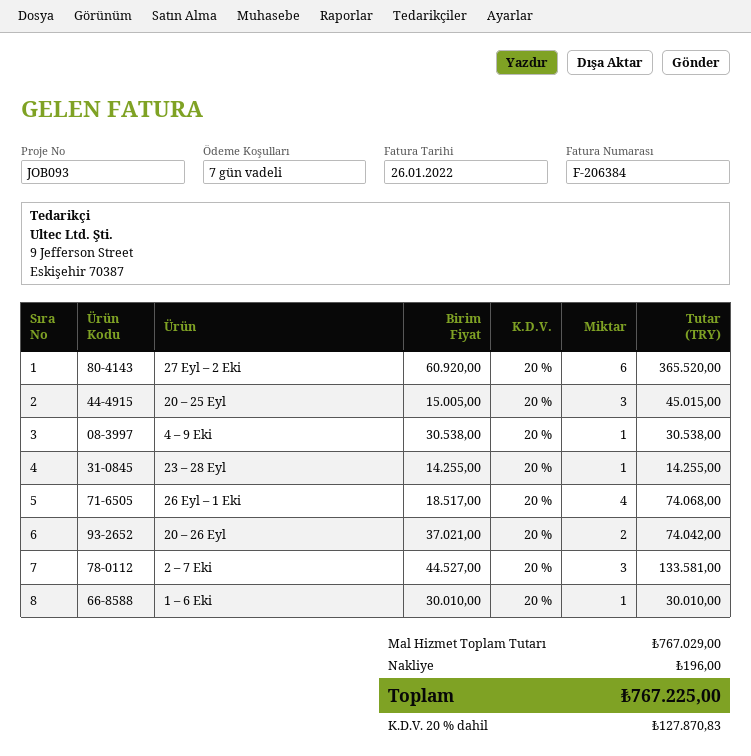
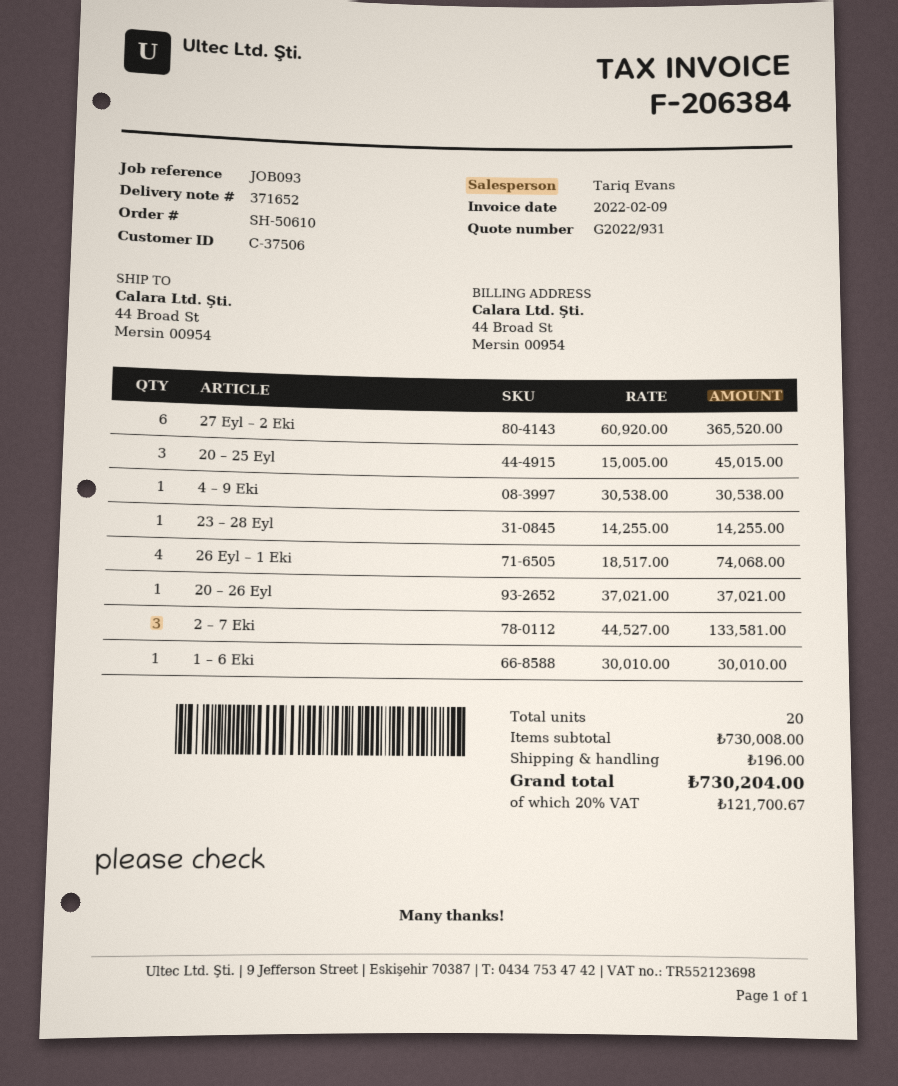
invoice date: 2022-01-26 -> 2022-02-09
20 – 26 Eyl: 2 x 37021.00 = 74042.00 -> 1 x 37021.00 = 37021.00
subtotal: 767029.00 -> 730008.00
tax: 20% = 127870.83 -> 20% = 121700.67
total: 767225.00 -> 730204.00

